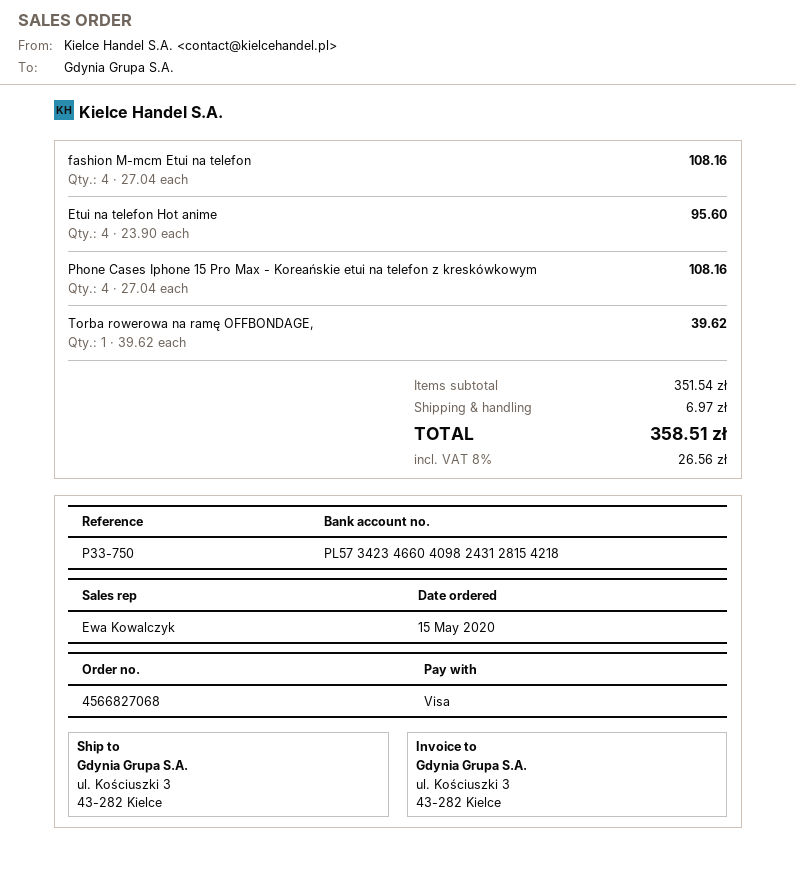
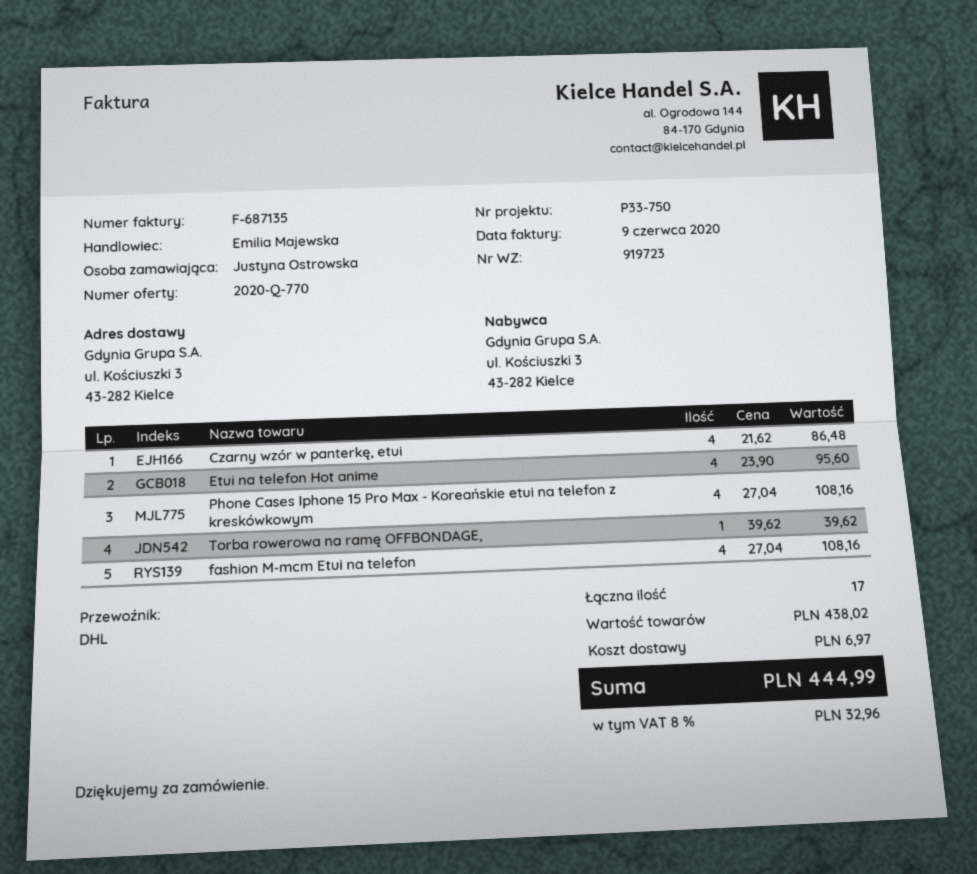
sales rep: Ewa Kowalczyk -> Emilia Majewska
Czarny wzór w panterkę, etui: none -> 4 x 21.62 = 86.48
subtotal: 351.54 -> 438.02
tax: 8% = 26.56 -> 8% = 32.96
total: 358.51 -> 444.99

